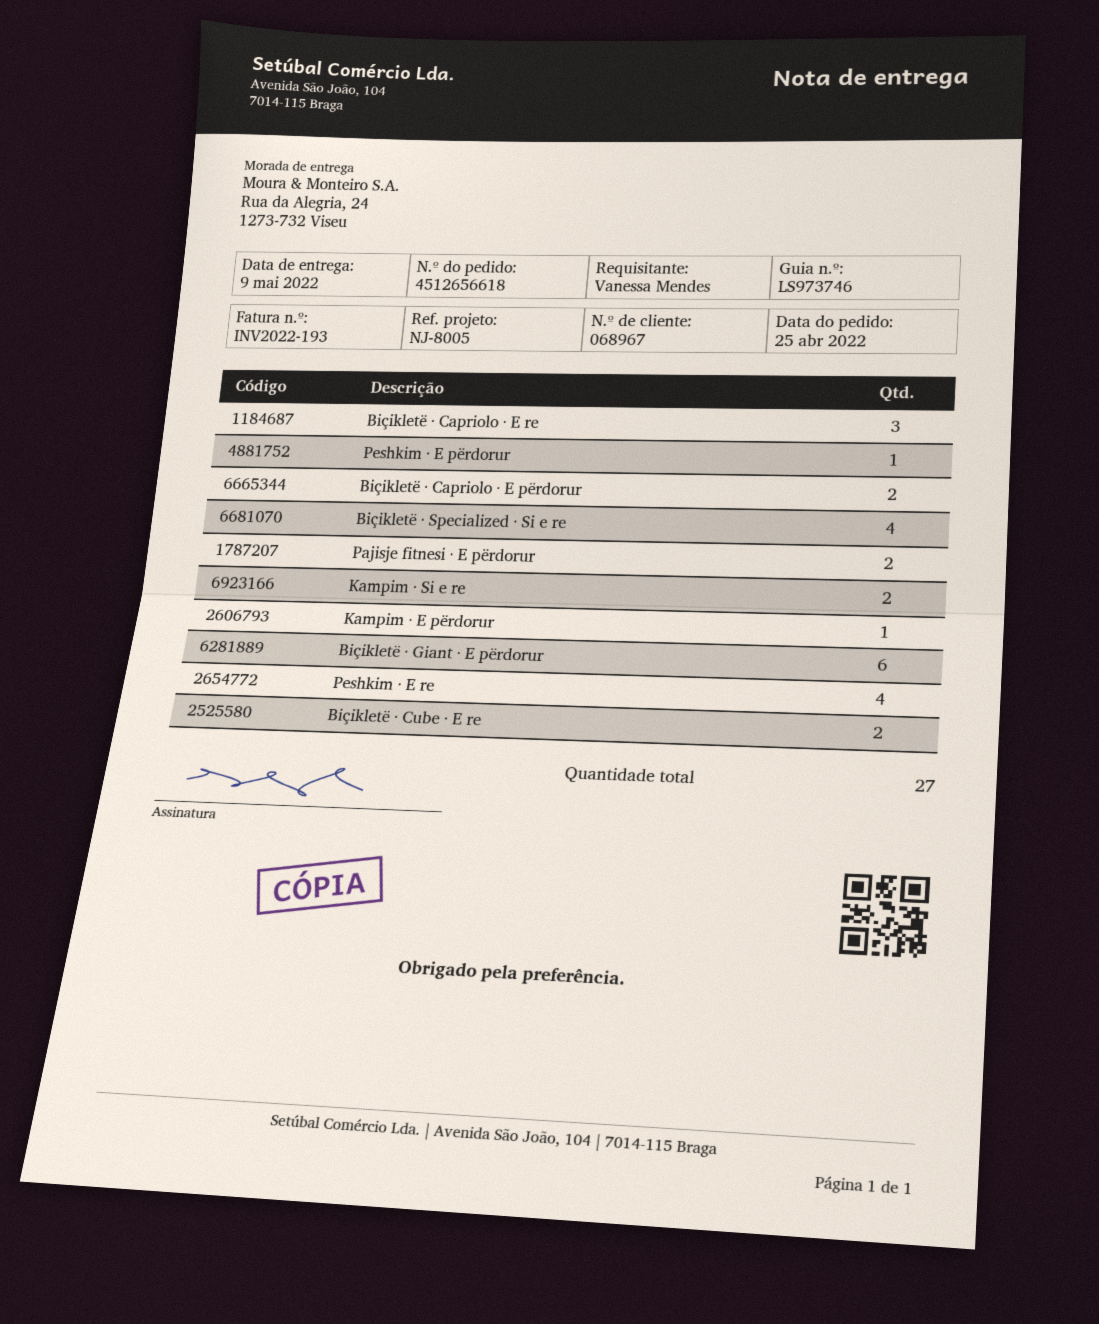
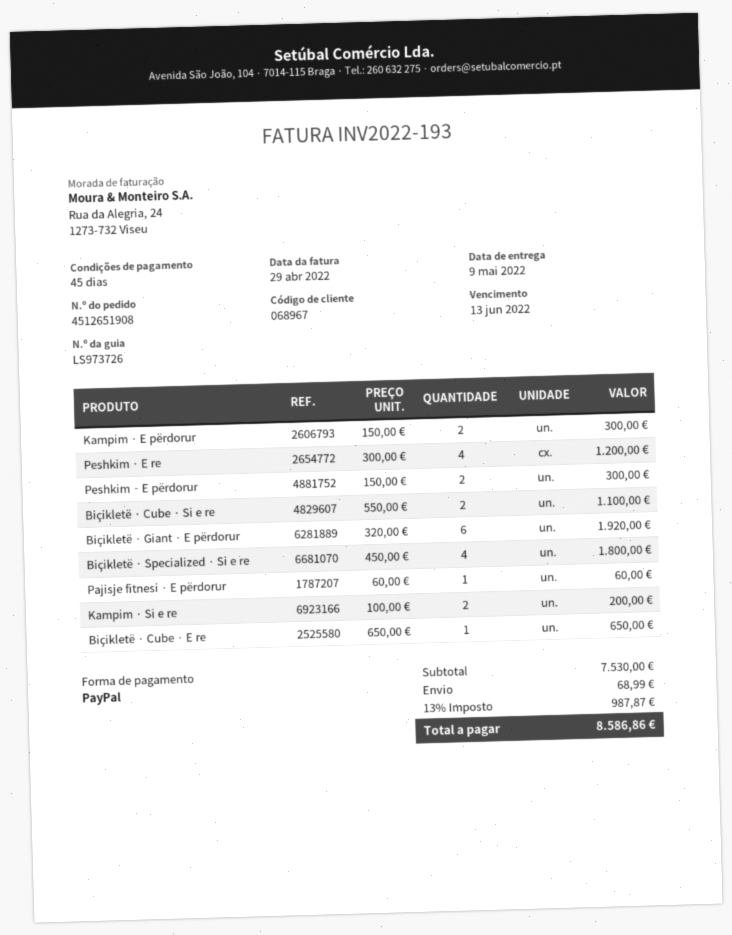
order number: 4512656618 -> 4512651908
delivery note number: LS973746 -> LS973726
Biçikletë · Capriolo · E re: 3 -> none
Peshkim · E përdorur: 1 -> 2
Biçikletë · Capriolo · E përdorur: 2 -> none
Pajisje fitnesi · E përdorur: 2 -> 1
Kampim · E përdorur: 1 -> 2
Biçikletë · Cube · E re: 2 -> 1
Biçikletë · Cube · Si e re: none -> 2

